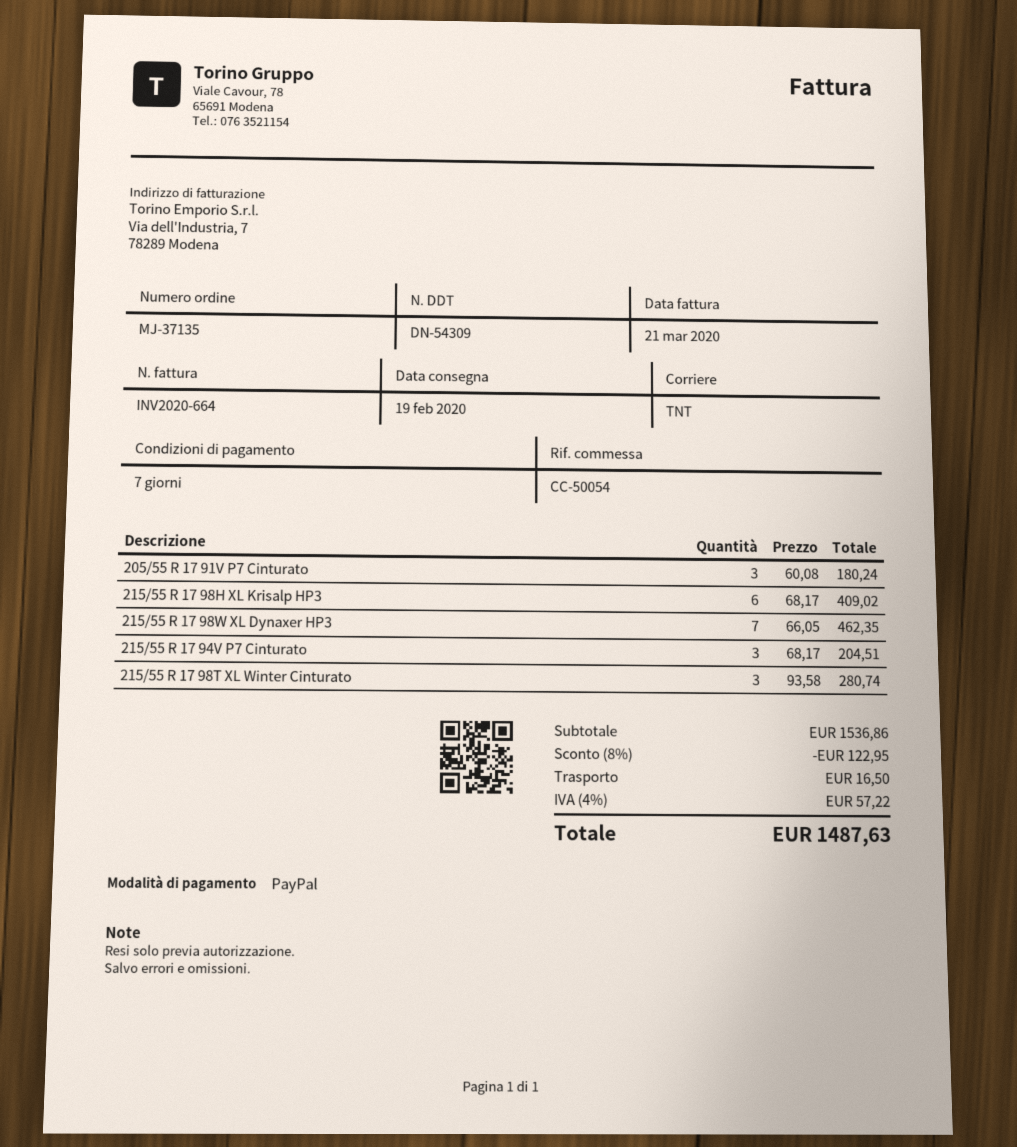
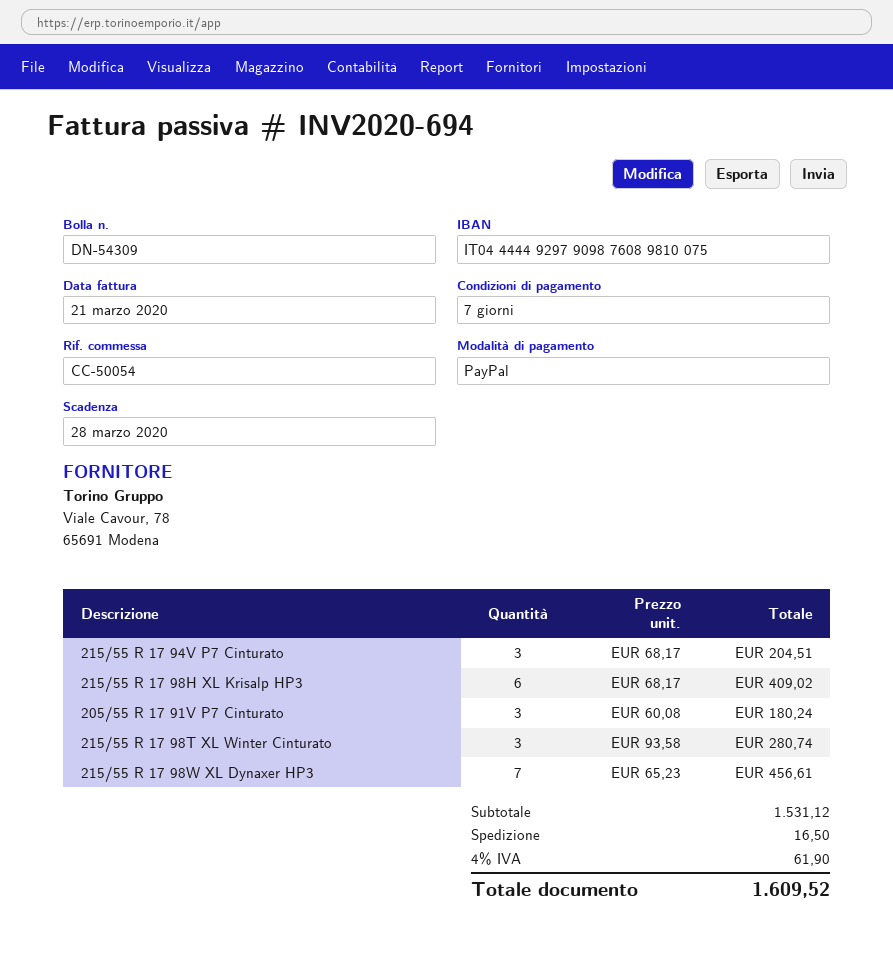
invoice number: INV2020-664 -> INV2020-694
215/55 R 17 98W XL Dynaxer HP3: 7 x 66.05 = 462.35 -> 7 x 65.23 = 456.61
subtotal: 1536.86 -> 1531.12
discount: 8% = 122.95 -> none
tax: 4% = 57.22 -> 4% = 61.90
total: 1487.63 -> 1609.52

